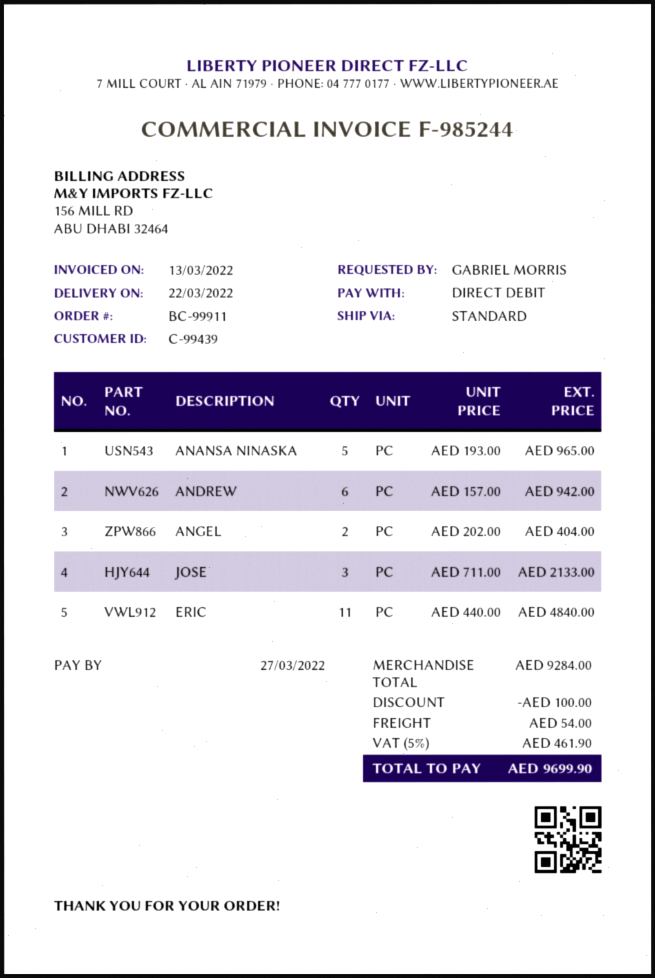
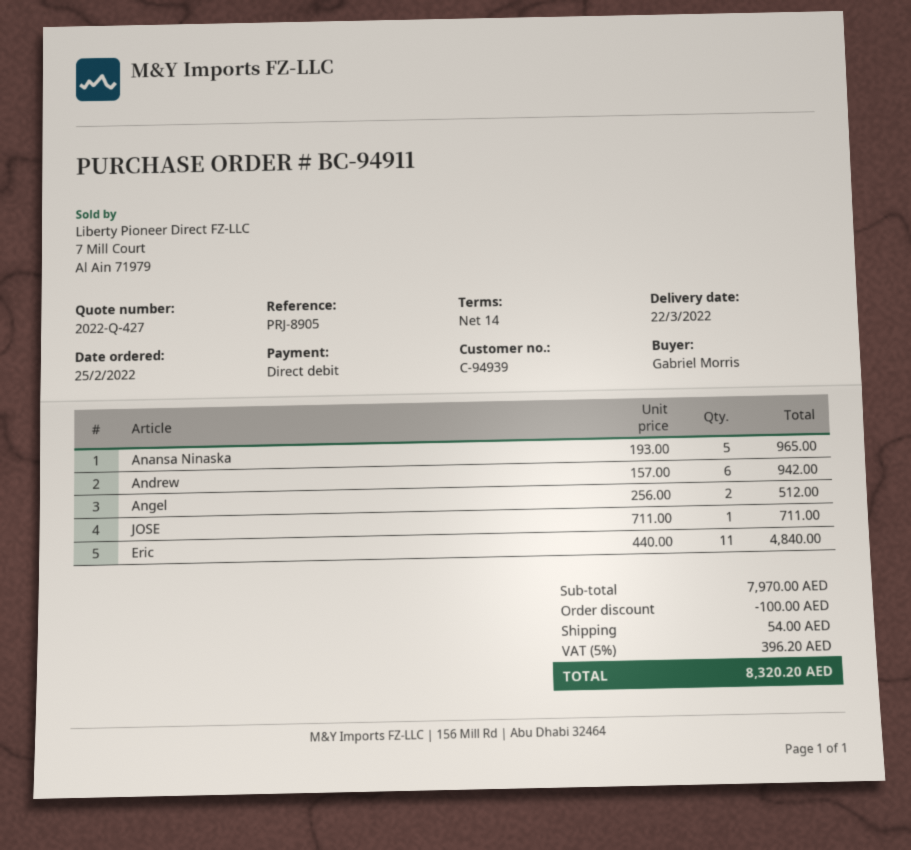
order number: BC-99911 -> BC-94911
customer number: C-99439 -> C-94939
ANGEL: 2 x 202.00 = 404.00 -> 2 x 256.00 = 512.00
JOSE: 3 x 711.00 = 2133.00 -> 1 x 711.00 = 711.00
subtotal: 9284.00 -> 7970.00
tax: 5% = 461.90 -> 5% = 396.20
total: 9699.90 -> 8320.20

